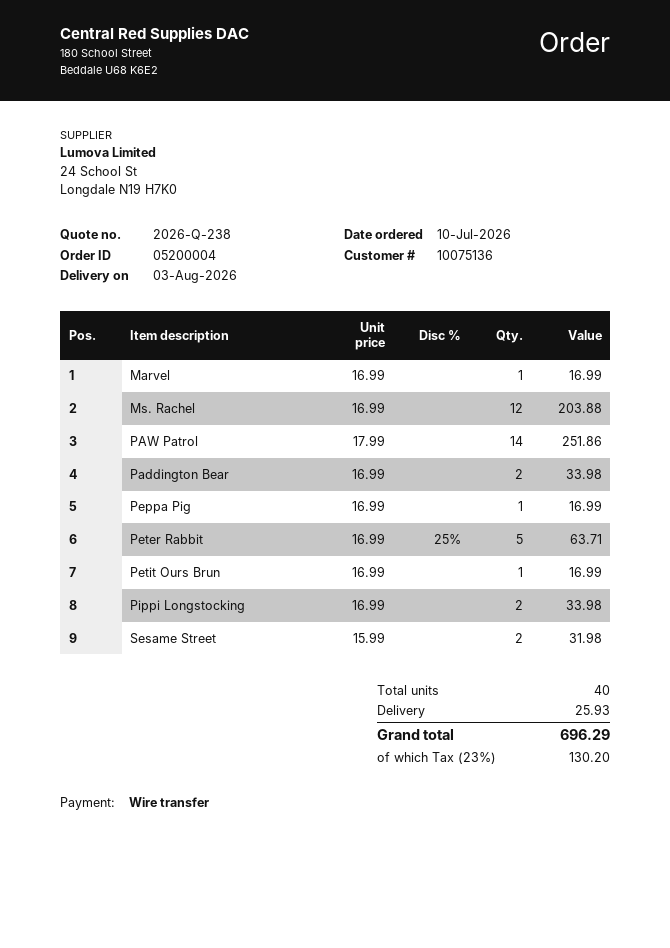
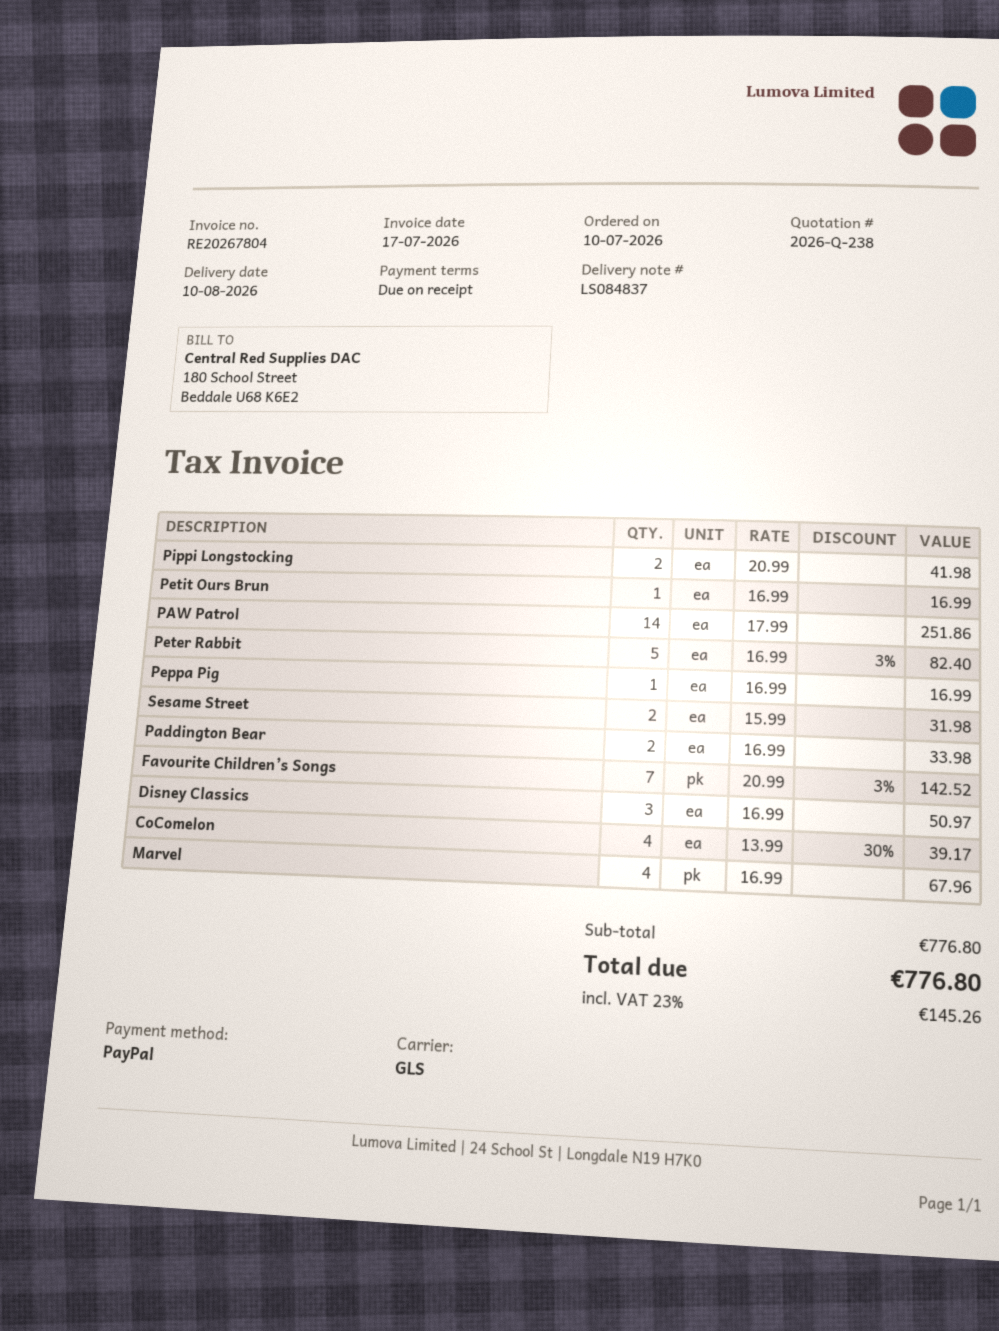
delivery date: 2026-08-03 -> 2026-08-10
payment method: bank transfer -> PayPal
Marvel: 1 x 16.99 = 16.99 -> 4 x 16.99 = 67.96
Ms. Rachel: 12 x 16.99 = 203.88 -> none
Peter Rabbit: 5 x 16.99 - 25% = 63.71 -> 5 x 16.99 - 3% = 82.40
Pippi Longstocking: 2 x 16.99 = 33.98 -> 2 x 20.99 = 41.98
Favourite Children’s Songs: none -> 7 x 20.99 - 3% = 142.52
Disney Classics: none -> 3 x 16.99 = 50.97
CoComelon: none -> 4 x 13.99 - 30% = 39.17
shipping: 25.93 -> none
tax: 23% = 130.20 -> 23% = 145.26
total: 696.29 -> 776.80

